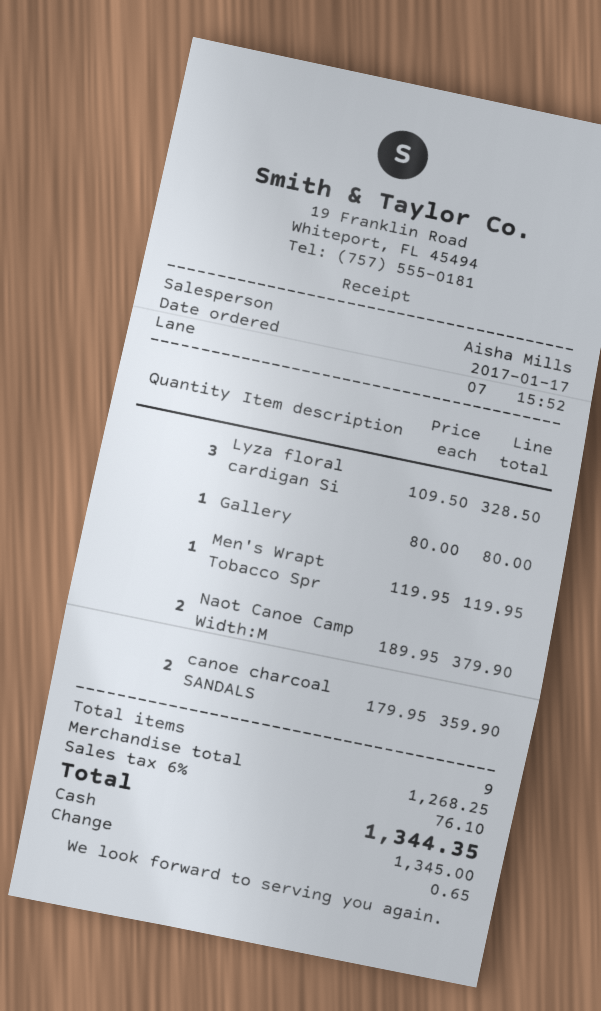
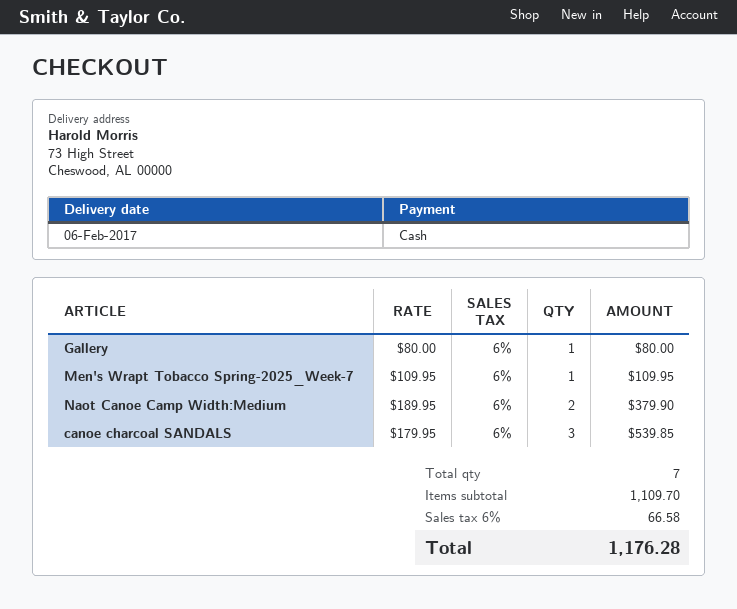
Lyza floral cardigan Si: 3 x 109.50 = 328.50 -> none
Men's Wrapt Tobacco Spr: 1 x 119.95 = 119.95 -> 1 x 109.95 = 109.95
canoe charcoal SANDALS: 2 x 179.95 = 359.90 -> 3 x 179.95 = 539.85
total quantity: 9 -> 7
subtotal: 1268.25 -> 1109.70
tax: 6% = 76.10 -> 6% = 66.58
total: 1344.35 -> 1176.28

